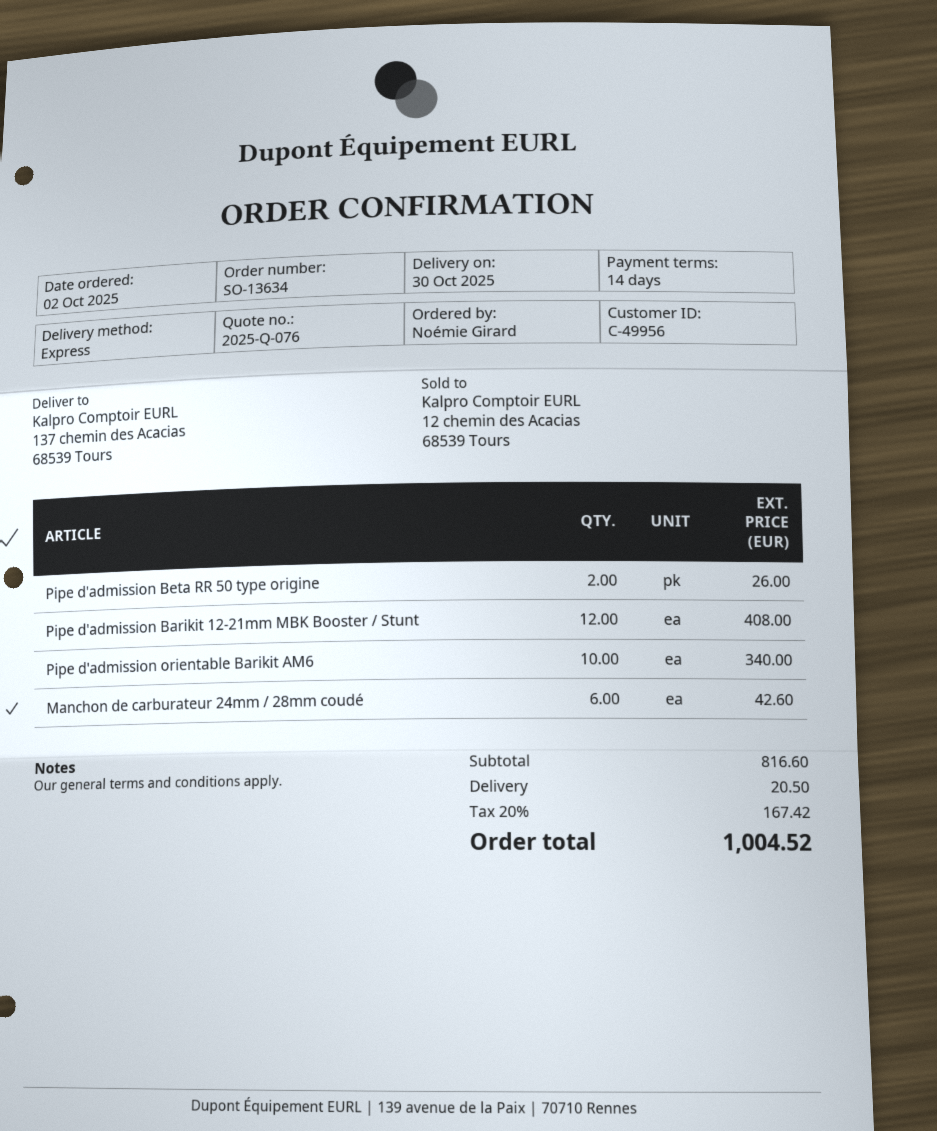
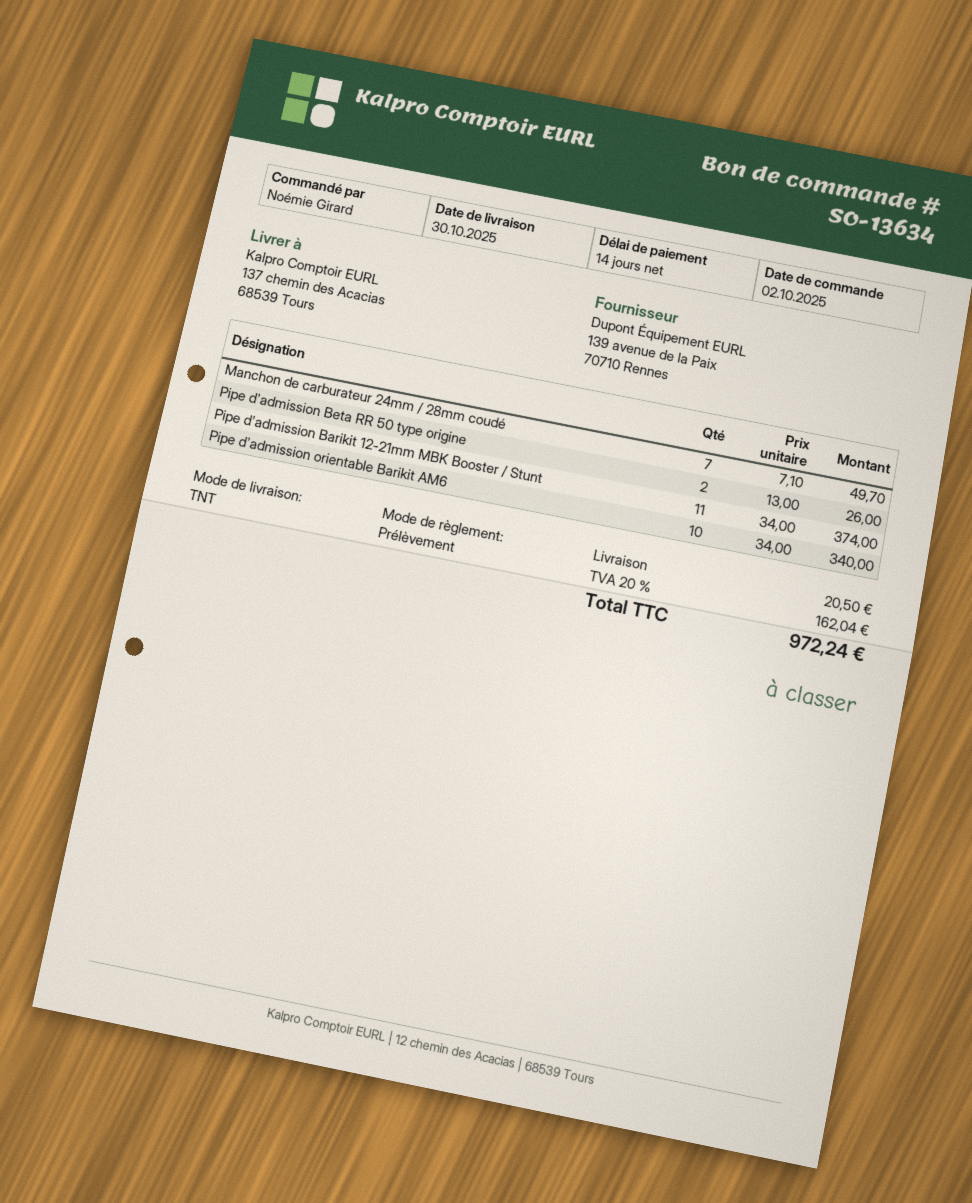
shipping method: express -> TNT
Pipe d'admission Barikit 12-21mm MBK Booster / Stunt: 12 for 408.00 -> 11 for 374.00
Manchon de carburateur 24mm / 28mm coudé: 6 for 42.60 -> 7 for 49.70
tax: 20% = 167.42 -> 20% = 162.04
total: 1004.52 -> 972.24

